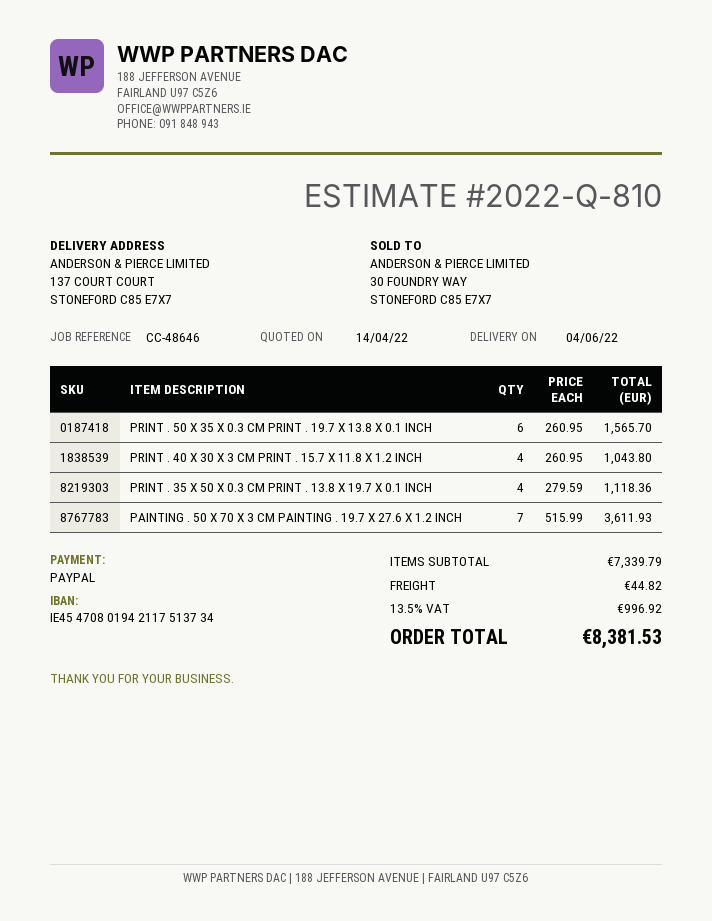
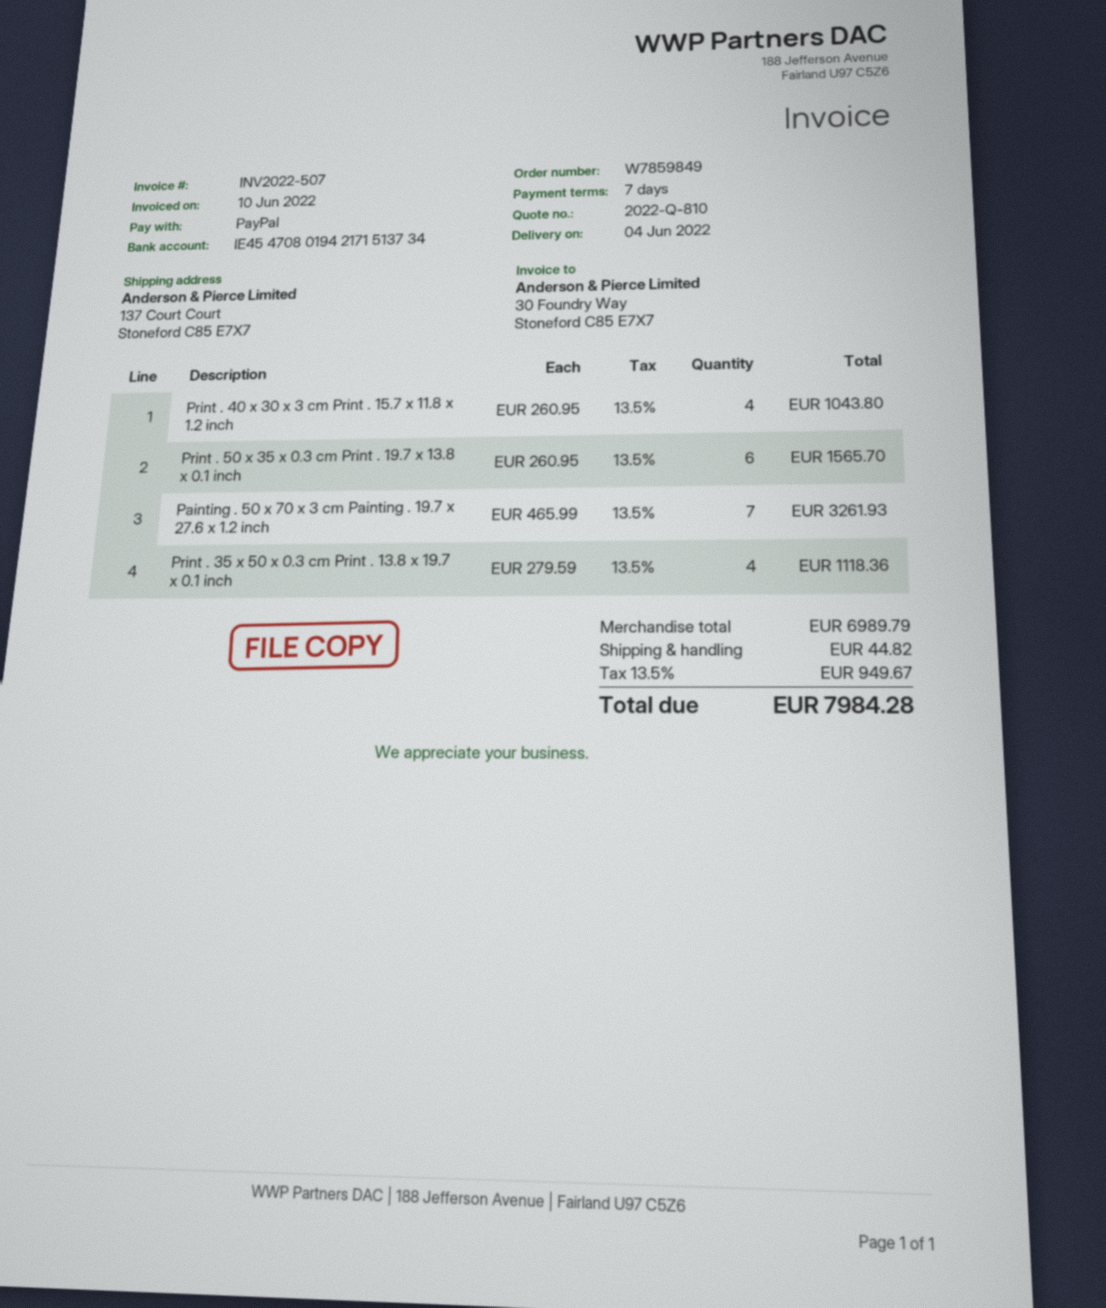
bank account: IE45470801942117513734 -> IE45470801942171513734
PAINTING . 50 X 70 X 3 CM PAINTING . 19.7 X 27.6 X 1.2 INCH: 7 x 515.99 = 3611.93 -> 7 x 465.99 = 3261.93
subtotal: 7339.79 -> 6989.79
tax: 13.5% = 996.92 -> 13.5% = 949.67
total: 8381.53 -> 7984.28

